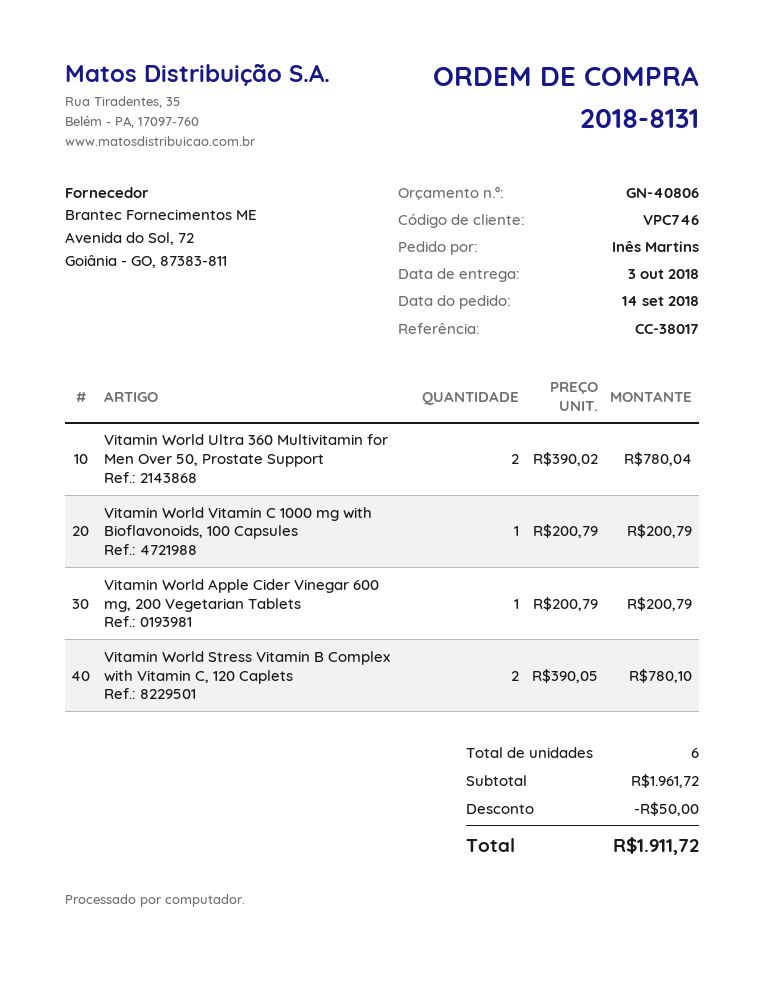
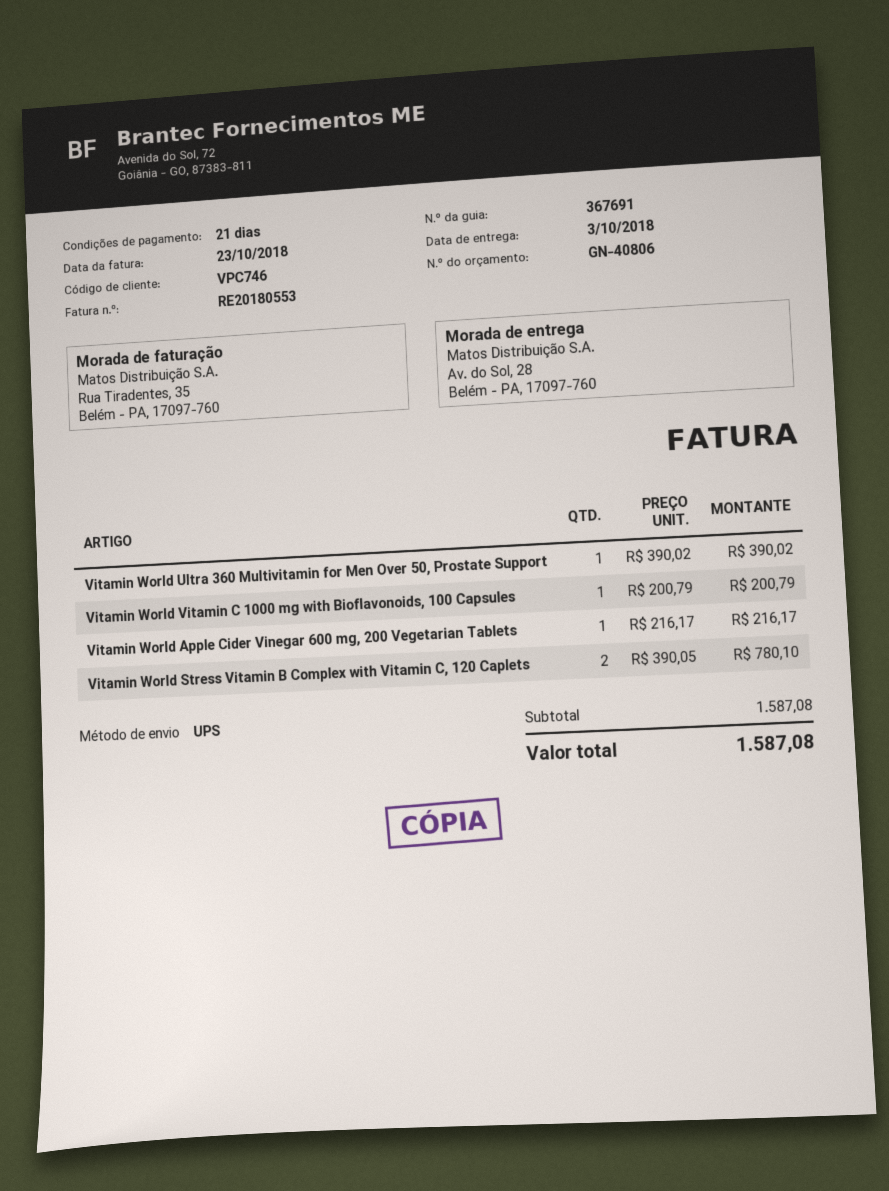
Vitamin World Ultra 360 Multivitamin for Men Over 50, Prostate Support: 2 x 390.02 = 780.04 -> 1 x 390.02 = 390.02
Vitamin World Apple Cider Vinegar 600 mg, 200 Vegetarian Tablets: 1 x 200.79 = 200.79 -> 1 x 216.17 = 216.17
subtotal: 1961.72 -> 1587.08
discount: 50.00 -> none
total: 1911.72 -> 1587.08

